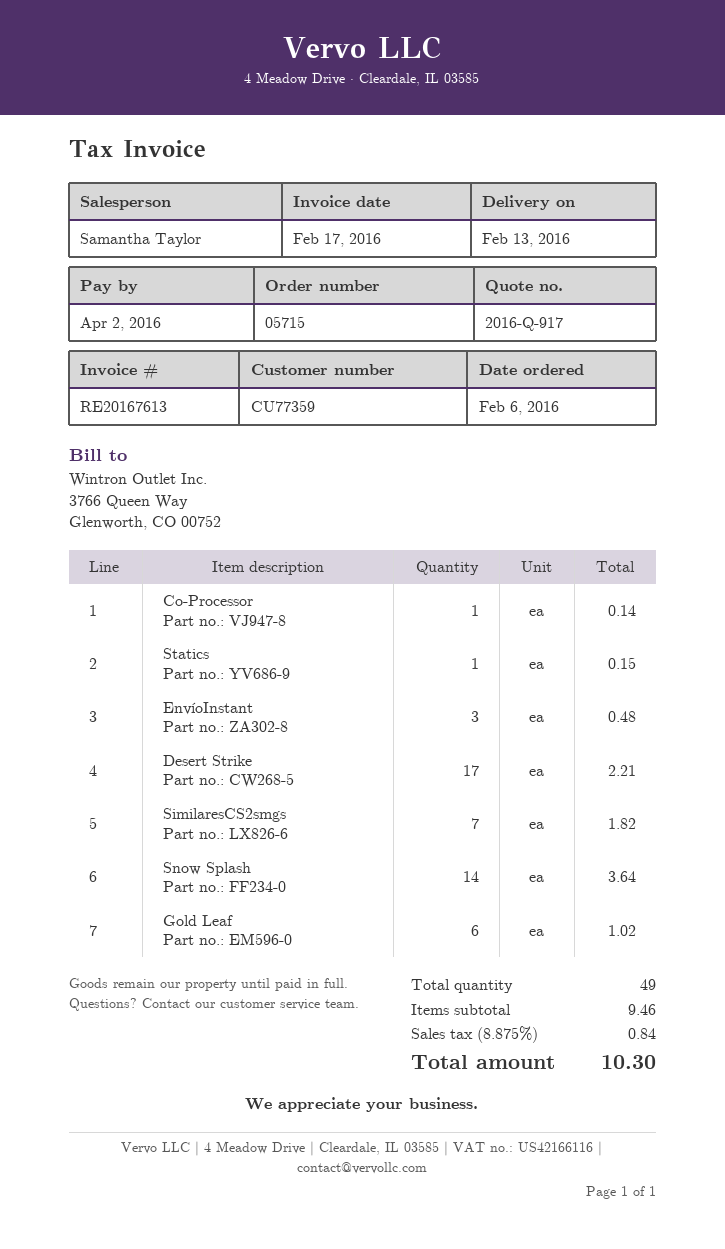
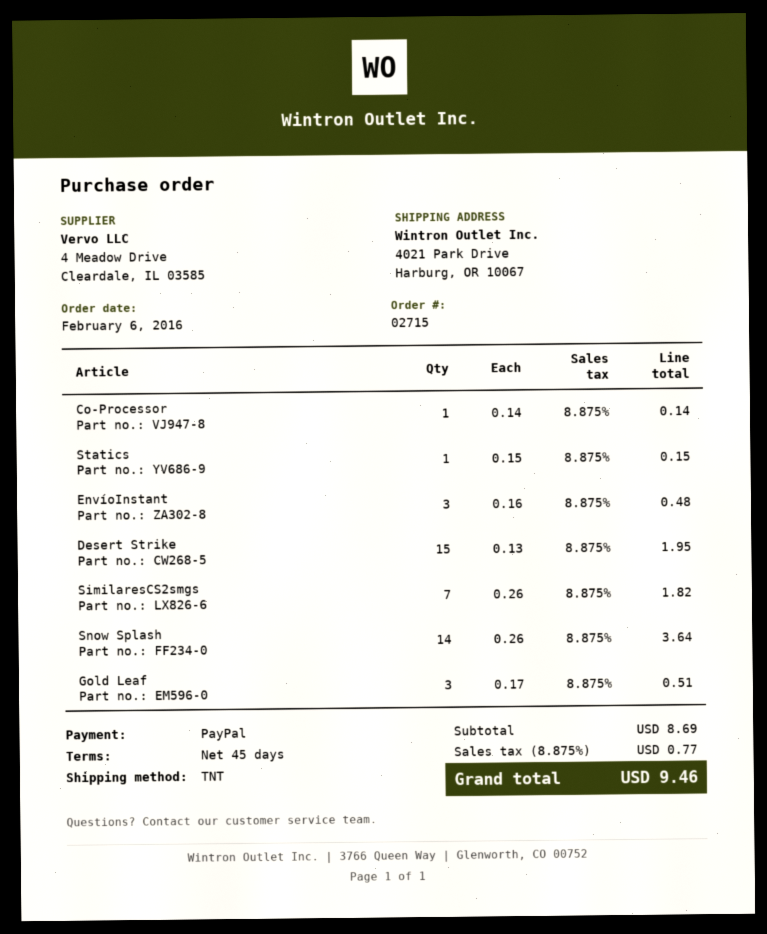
order number: 05715 -> 02715
Desert Strike: 17 for 2.21 -> 15 for 1.95
Gold Leaf: 6 for 1.02 -> 3 for 0.51
subtotal: 9.46 -> 8.69
tax: 8.875% = 0.84 -> 8.875% = 0.77
total: 10.30 -> 9.46

